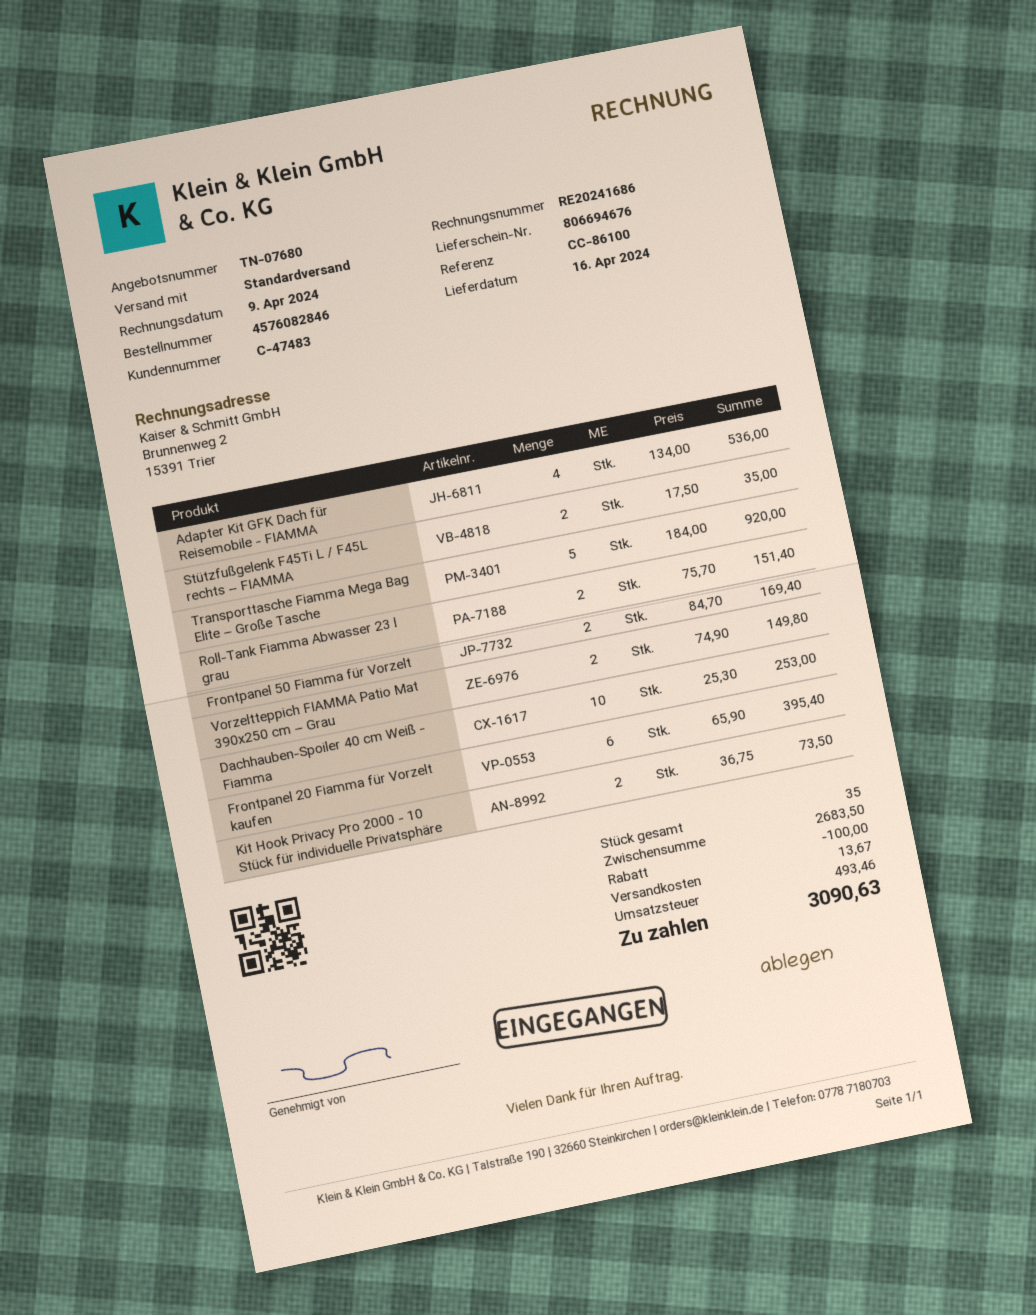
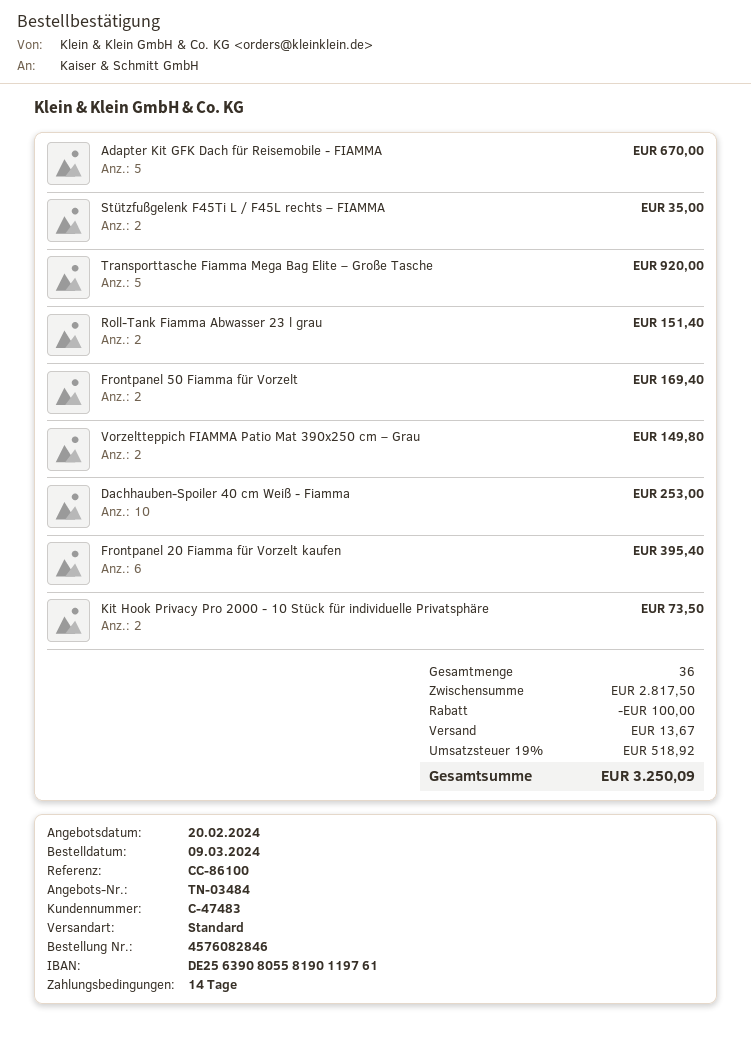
quote number: TN-07680 -> TN-03484
Adapter Kit GFK Dach für Reisemobile - FIAMMA: 4 for 536.00 -> 5 for 670.00
total quantity: 35 -> 36
subtotal: 2683.50 -> 2817.50
tax: 493.46 -> 518.92
total: 3090.63 -> 3250.09

